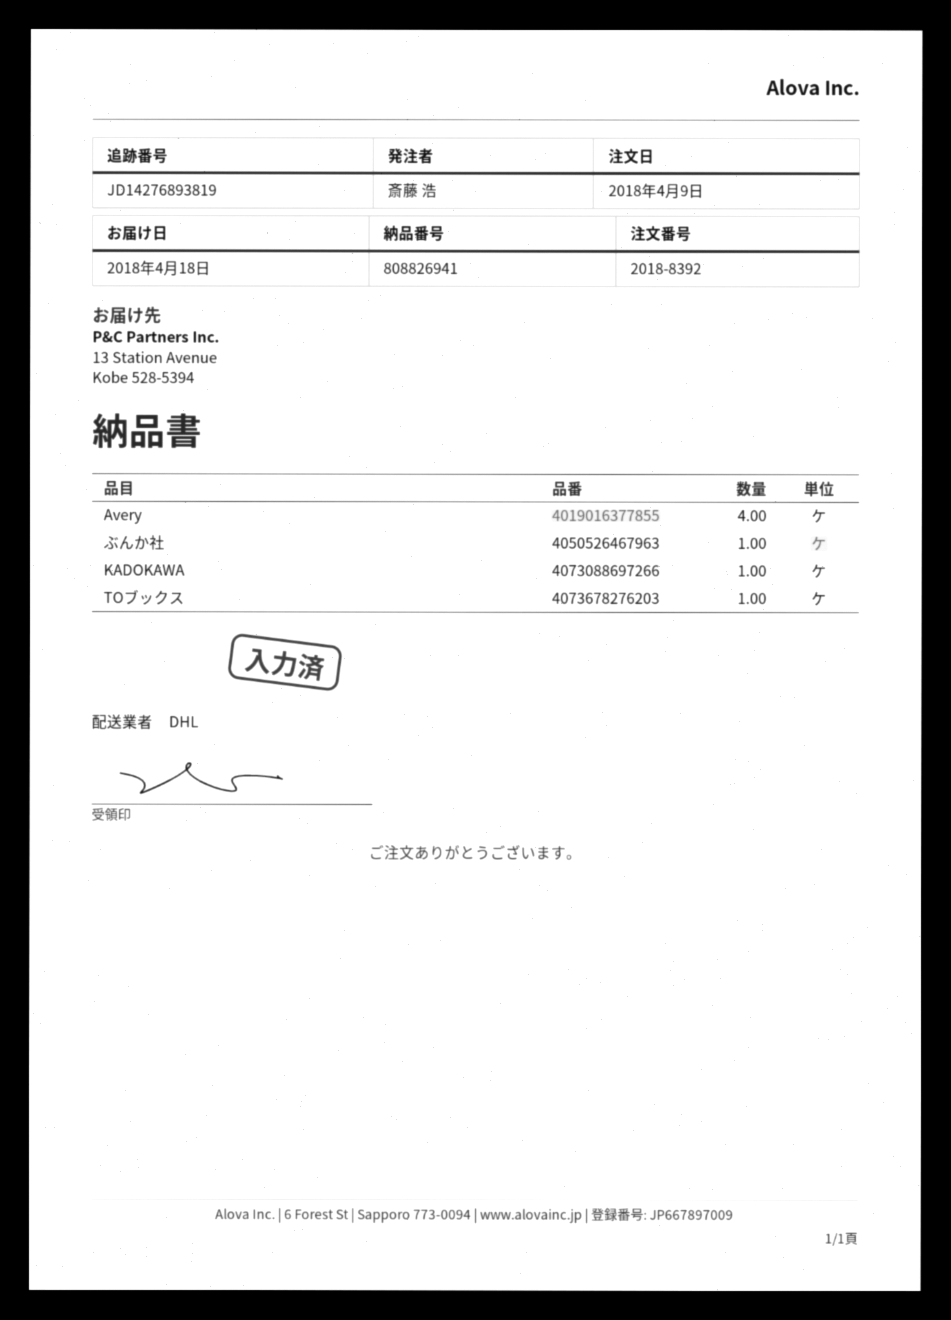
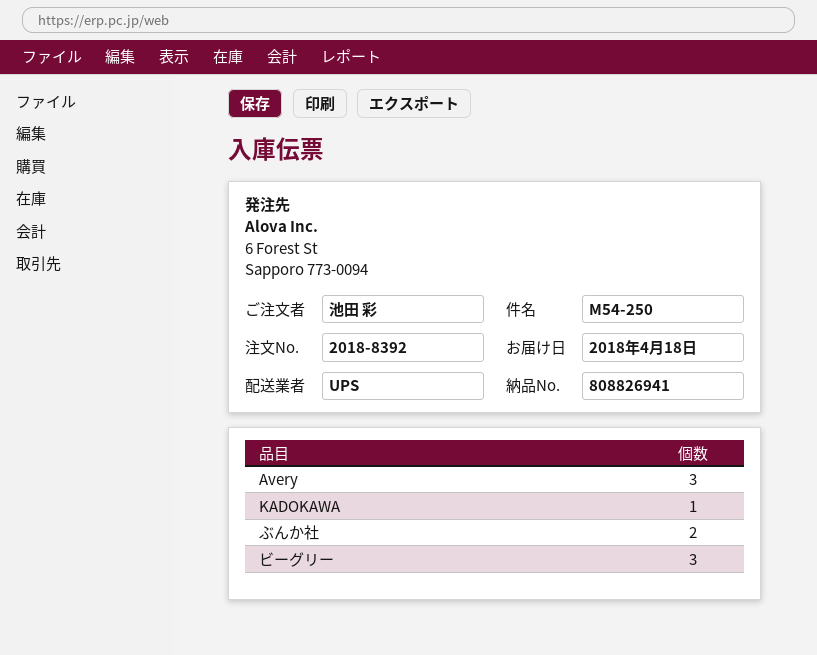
ordered by: 斎藤 浩 -> 池田 彩
shipping method: DHL -> UPS
Avery: 4 -> 3
ぶんか社: 1 -> 2
TOブックス: 1 -> none
ビーグリー: none -> 3

